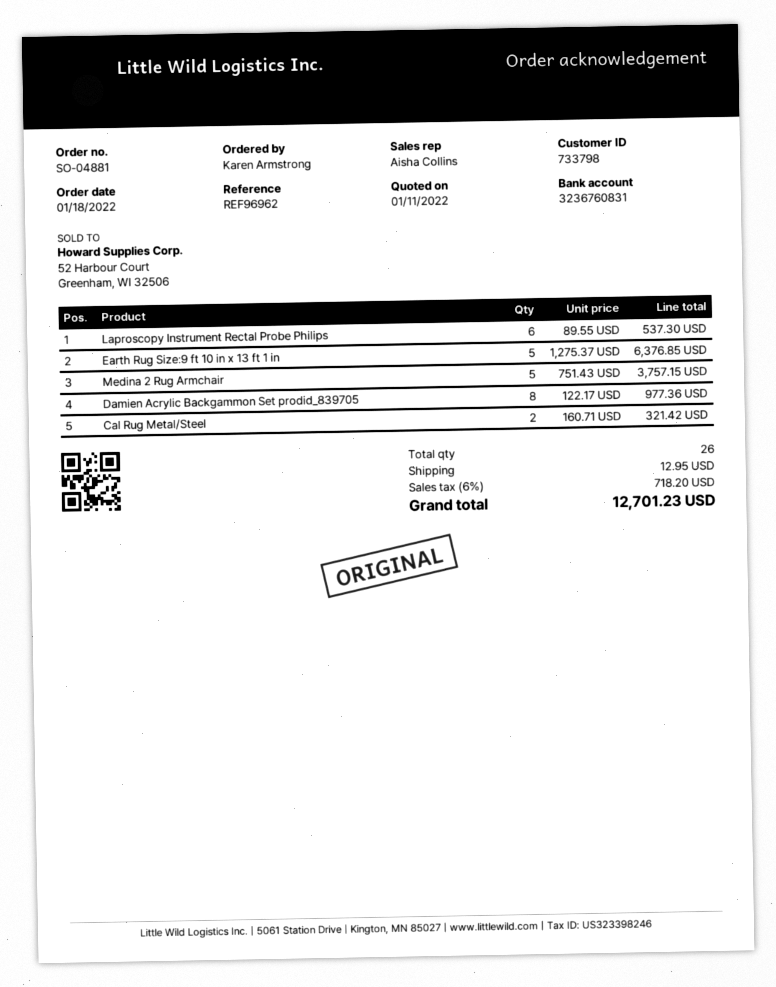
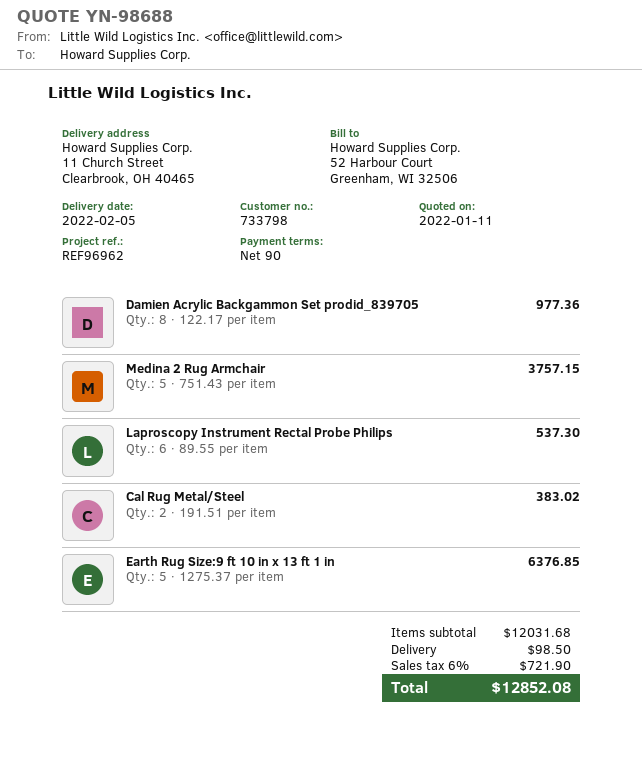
Cal Rug Metal/Steel: 2 x 160.71 = 321.42 -> 2 x 191.51 = 383.02
shipping: 12.95 -> 98.50
tax: 6% = 718.20 -> 6% = 721.90
total: 12701.23 -> 12852.08

